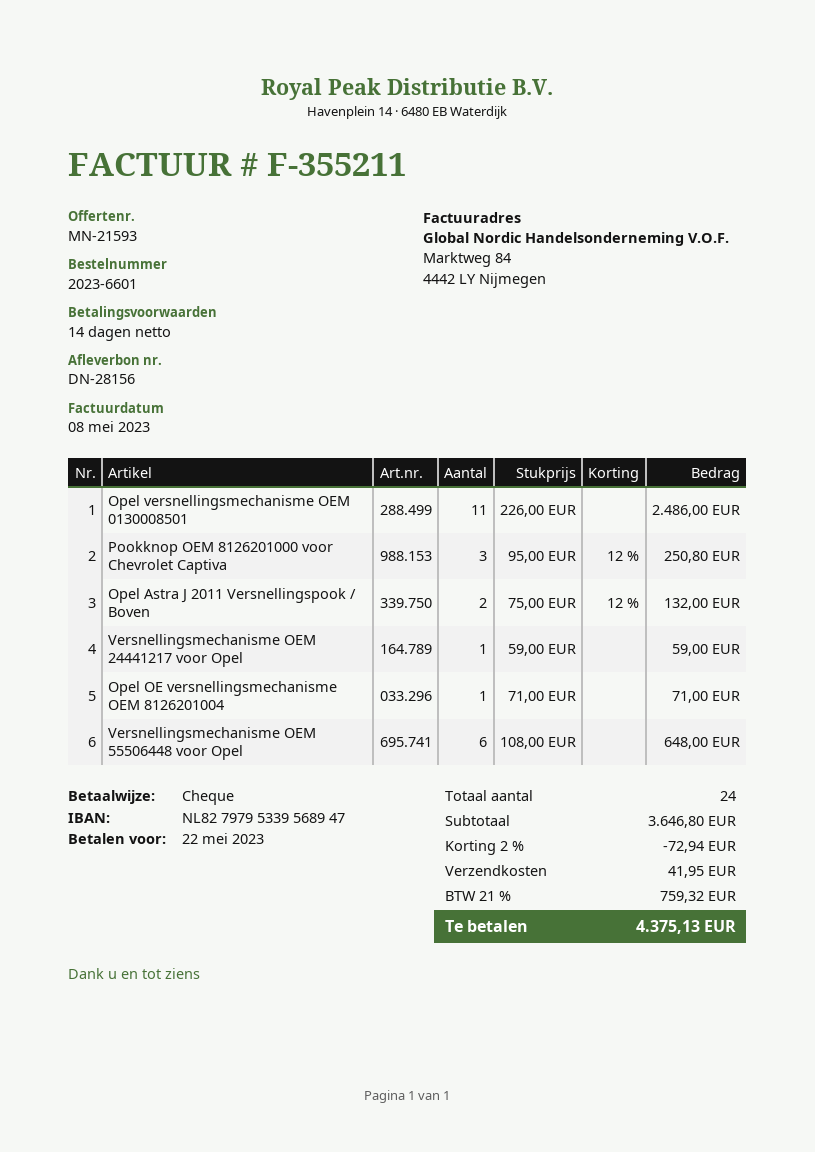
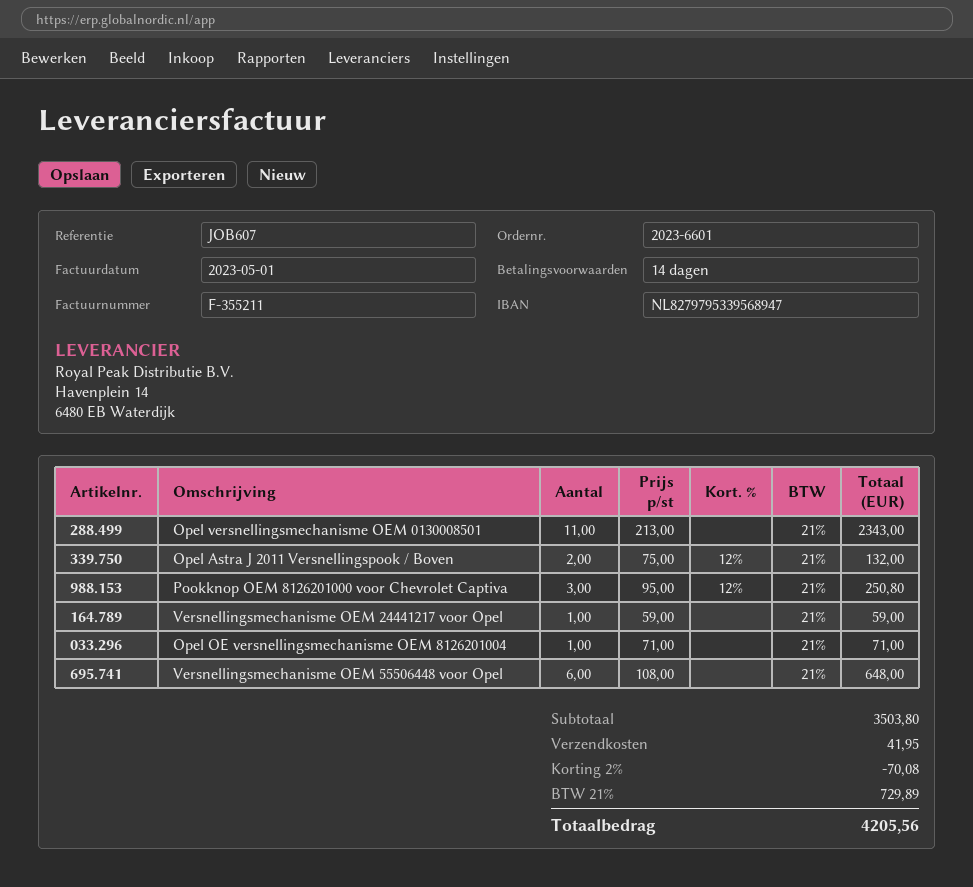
invoice date: 2023-05-08 -> 2023-05-01
Opel versnellingsmechanisme OEM 0130008501: 11 x 226.00 = 2486.00 -> 11 x 213.00 = 2343.00
subtotal: 3646.80 -> 3503.80
discount: 2% = 72.94 -> 2% = 70.08
tax: 21% = 759.32 -> 21% = 729.89
total: 4375.13 -> 4205.56

